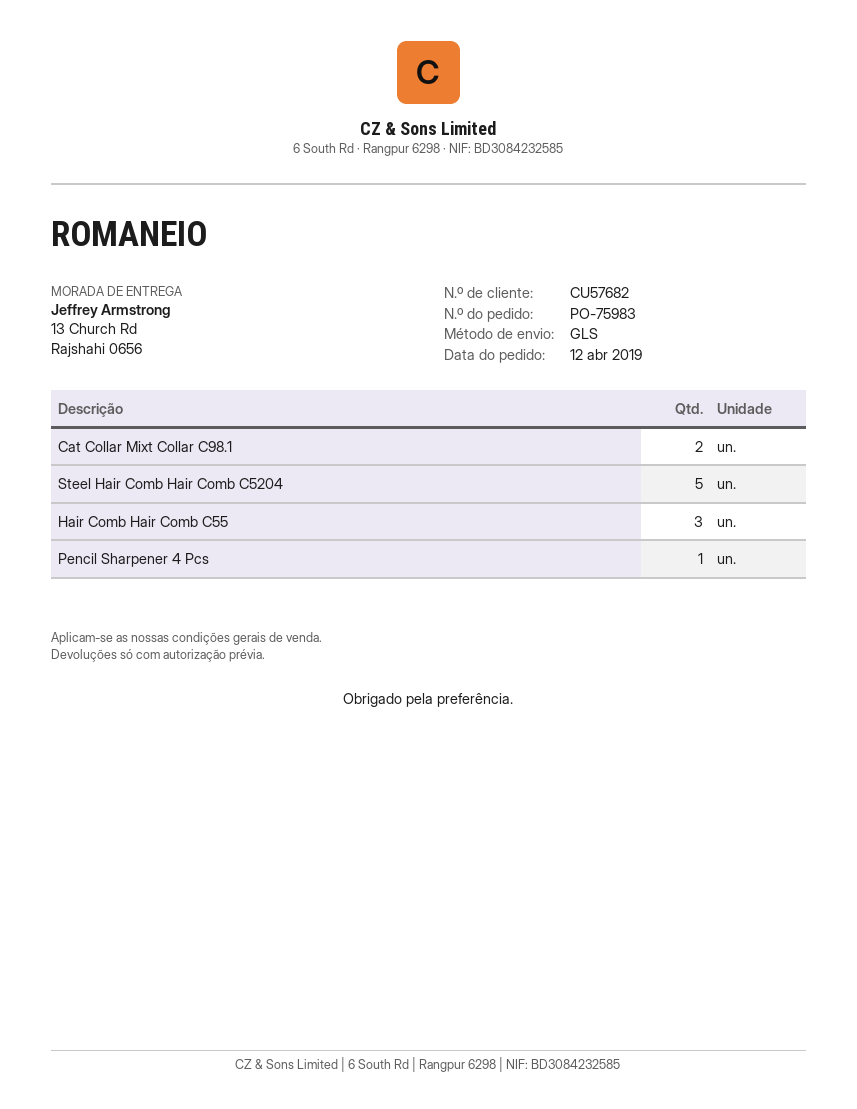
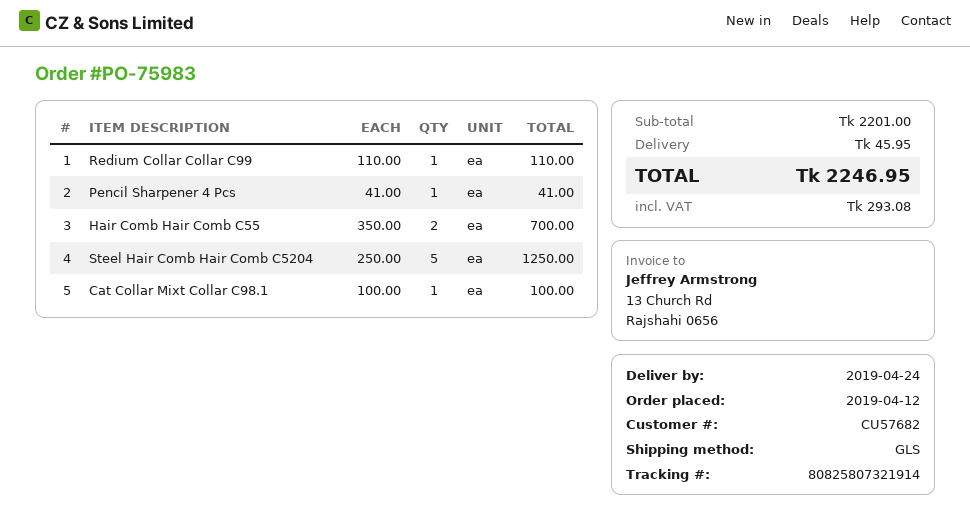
Cat Collar Mixt Collar C98.1: 2 -> 1
Hair Comb Hair Comb C55: 3 -> 2
Redium Collar Collar C99: none -> 1

